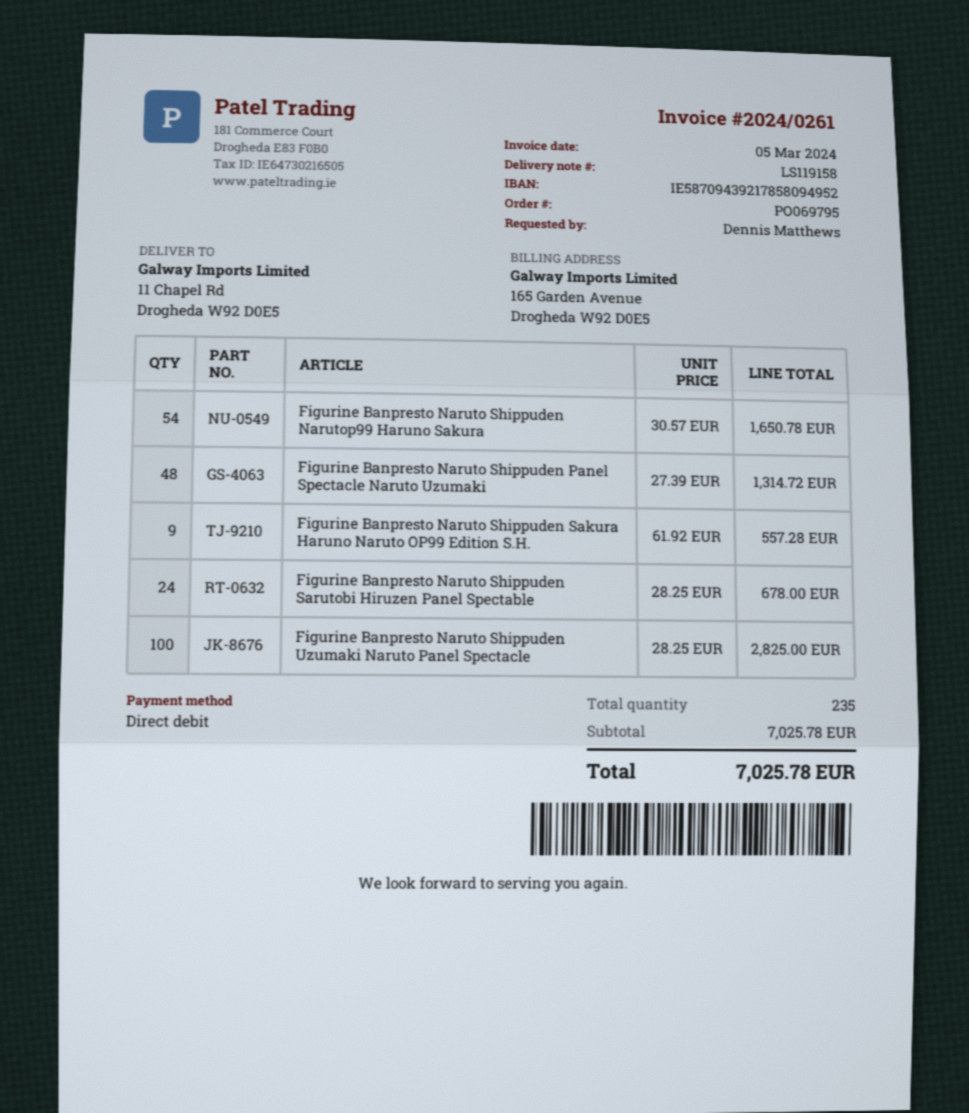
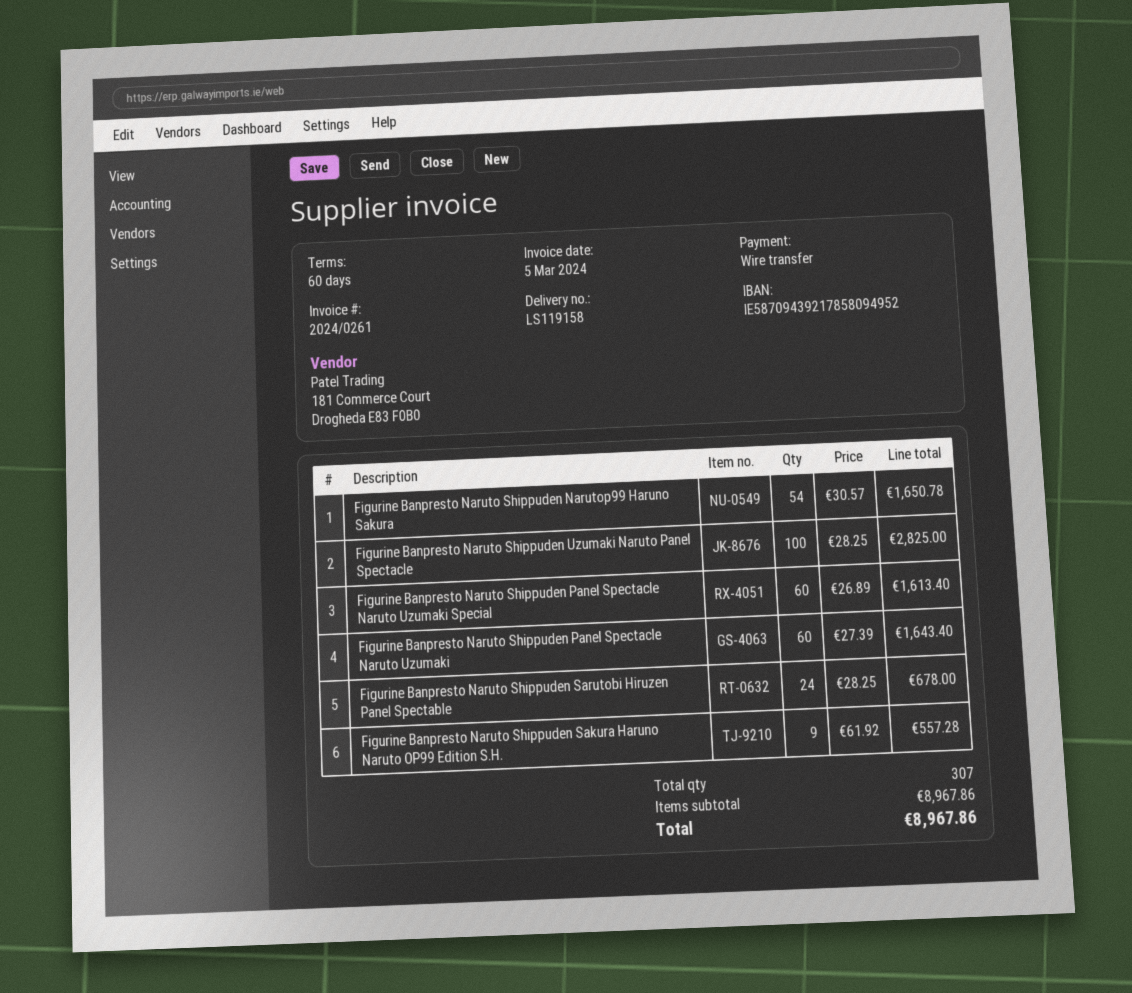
payment method: direct debit -> bank transfer
Figurine Banpresto Naruto Shippuden Panel Spectacle Naruto Uzumaki: 48 x 27.39 = 1314.72 -> 60 x 27.39 = 1643.40
Figurine Banpresto Naruto Shippuden Panel Spectacle Naruto Uzumaki Special: none -> 60 x 26.89 = 1613.40
total quantity: 235 -> 307
subtotal: 7025.78 -> 8967.86
total: 7025.78 -> 8967.86

